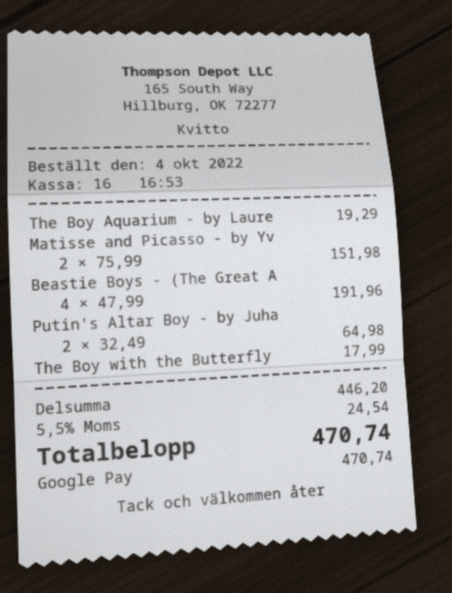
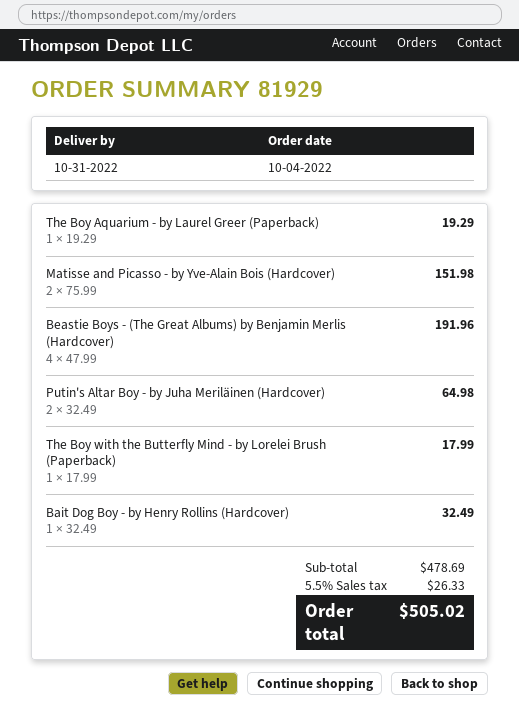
Bait Dog Boy - by Henry Rollins (Hardcover): none -> 1 x 32.49 = 32.49
subtotal: 446.20 -> 478.69
tax: 5.5% = 24.54 -> 5.5% = 26.33
total: 470.74 -> 505.02

